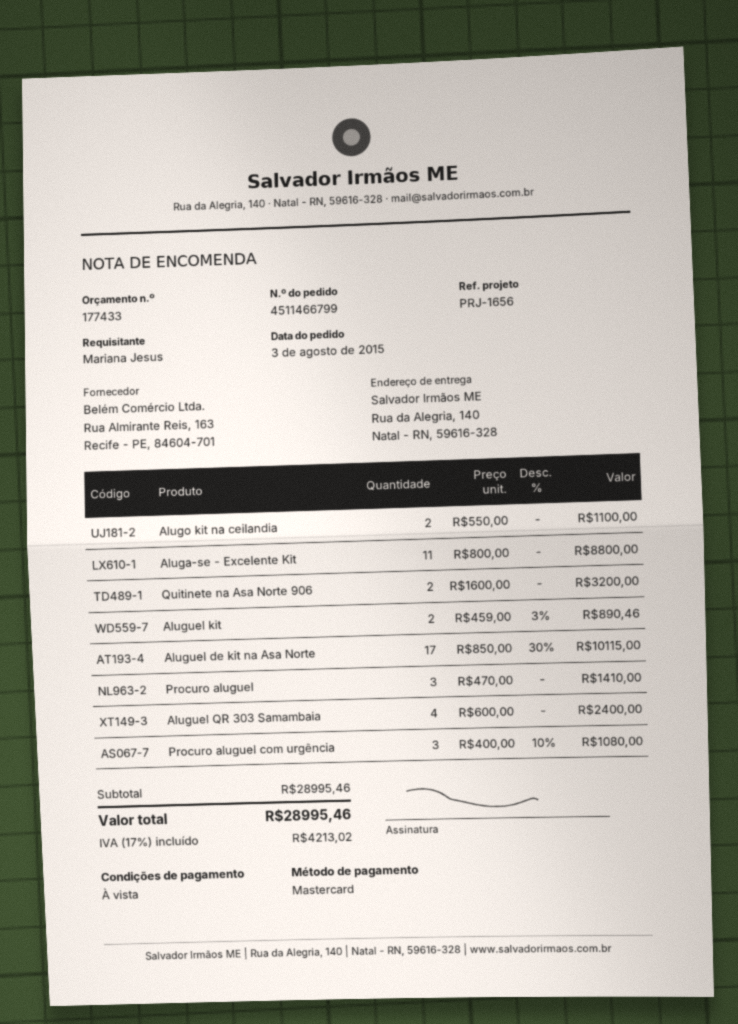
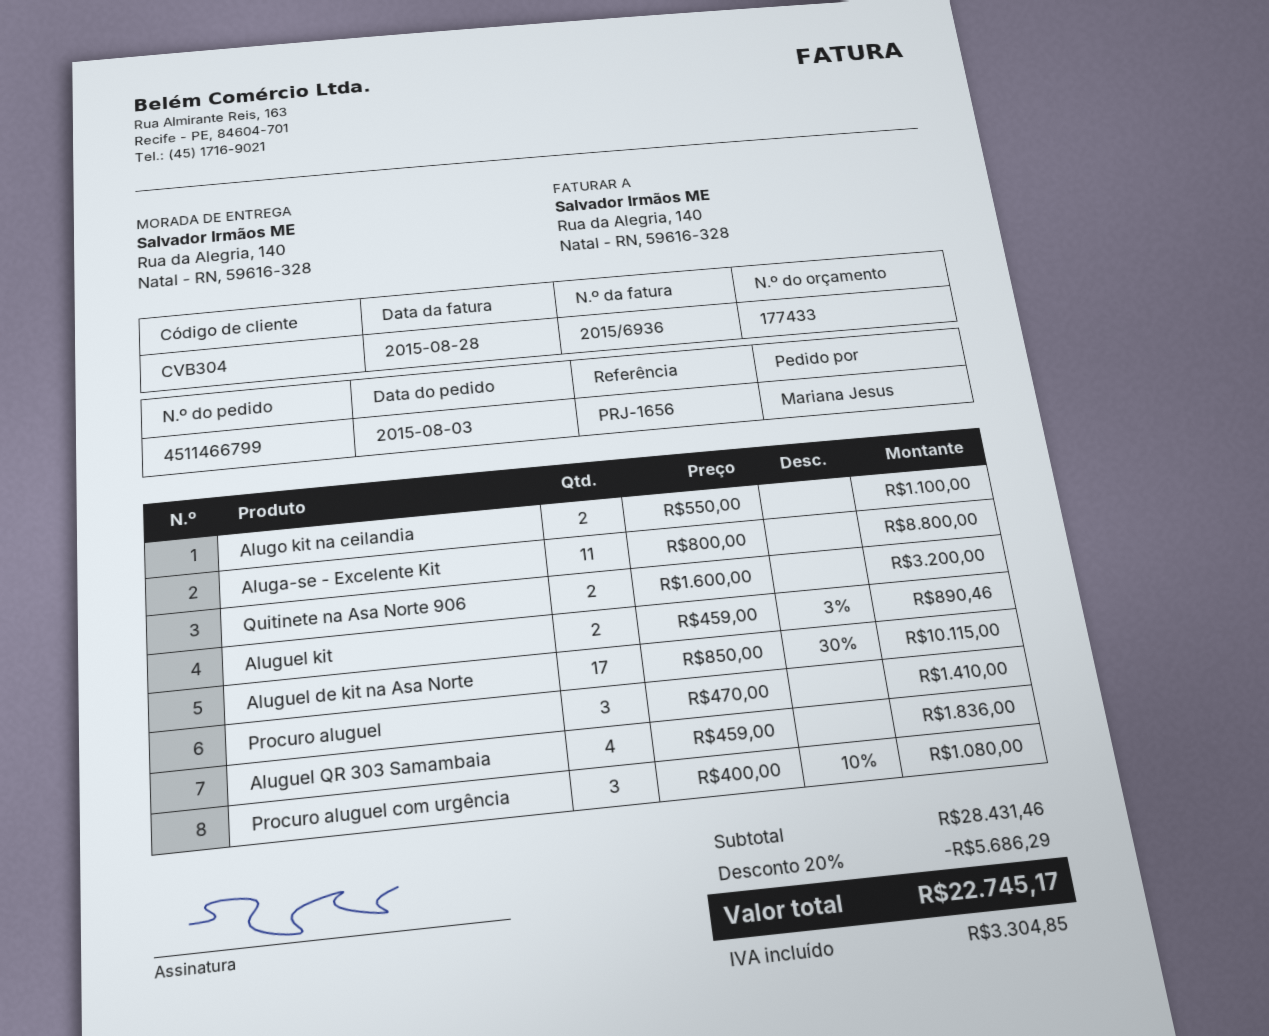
Aluguel QR 303 Samambaia: 4 x 600.00 = 2400.00 -> 4 x 459.00 = 1836.00
subtotal: 28995.46 -> 28431.46
discount: none -> 20% = 5686.29
tax: 4213.02 -> 3304.85
total: 28995.46 -> 22745.17

